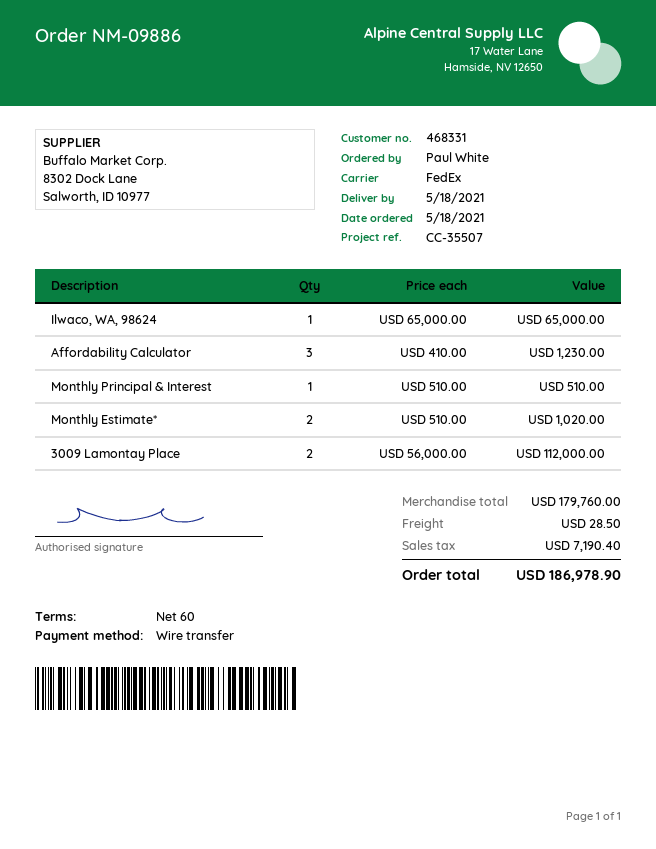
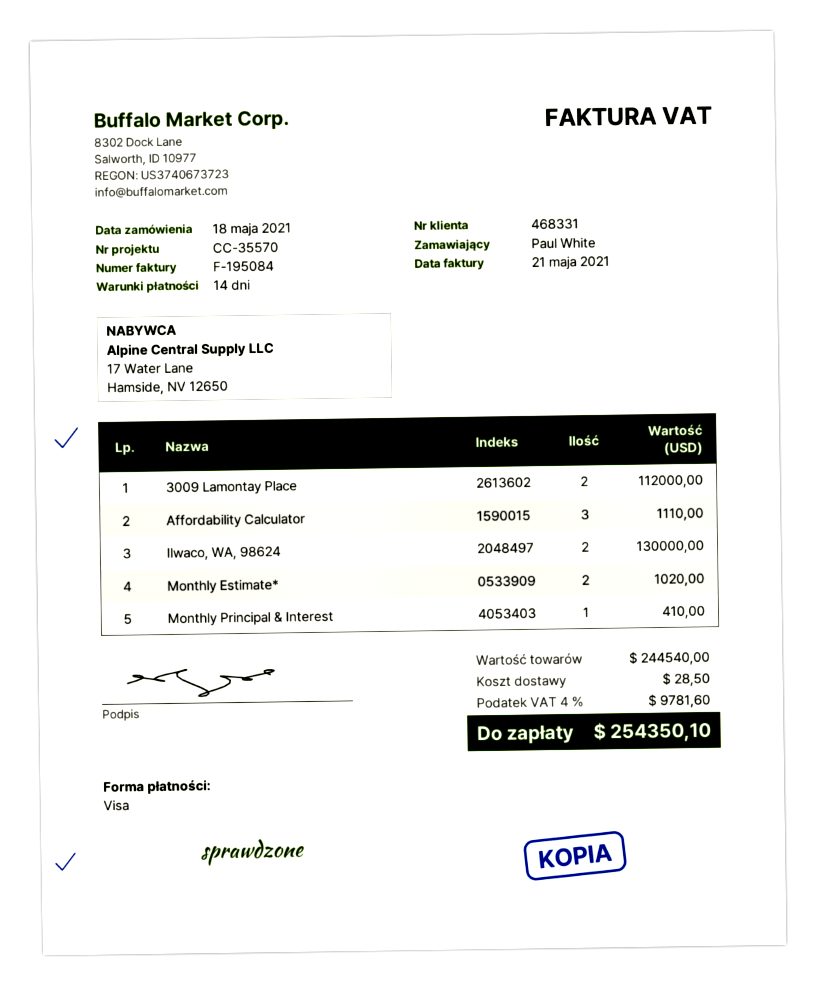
payment terms: 60 days -> 14 days
reference: CC-35507 -> CC-35570
payment method: bank transfer -> Visa
Ilwaco, WA, 98624: 1 for 65000.00 -> 2 for 130000.00
Affordability Calculator: 3 for 1230.00 -> 3 for 1110.00
Monthly Principal & Interest: 1 for 510.00 -> 1 for 410.00
subtotal: 179760.00 -> 244540.00
tax: 7190.40 -> 9781.60
total: 186978.90 -> 254350.10

